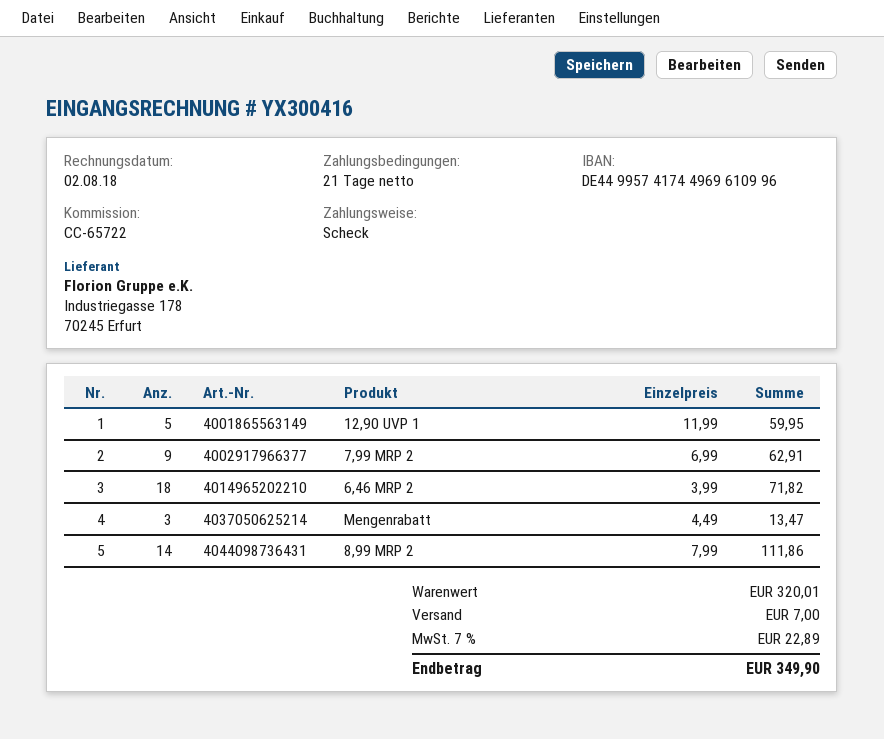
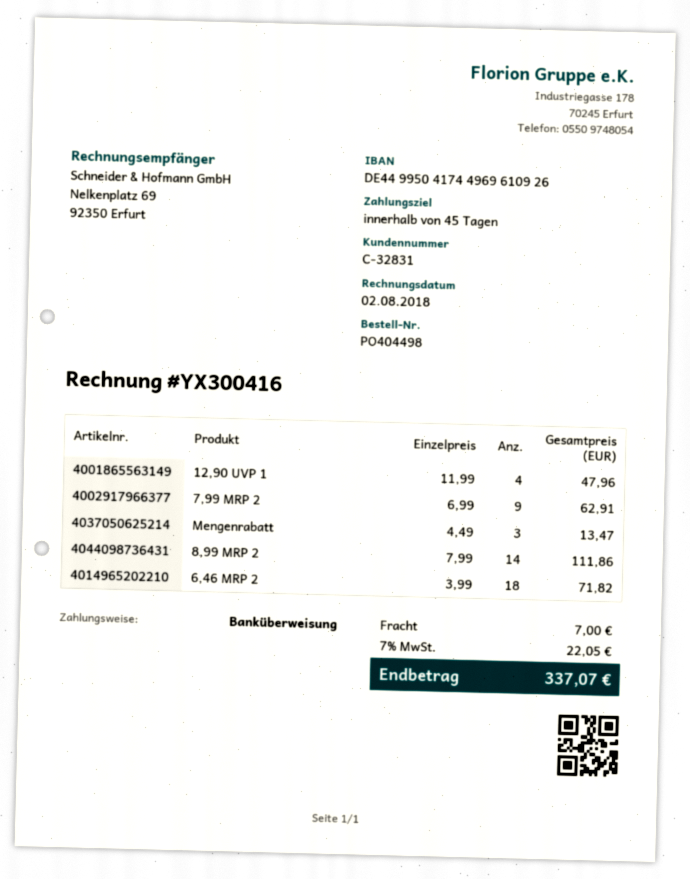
payment terms: 21 days -> 45 days
payment method: cheque -> bank transfer
bank account: DE44995741744969610996 -> DE44995041744969610926
12,90 UVP 1: 5 x 11.99 = 59.95 -> 4 x 11.99 = 47.96
tax: 7% = 22.89 -> 7% = 22.05
total: 349.90 -> 337.07

